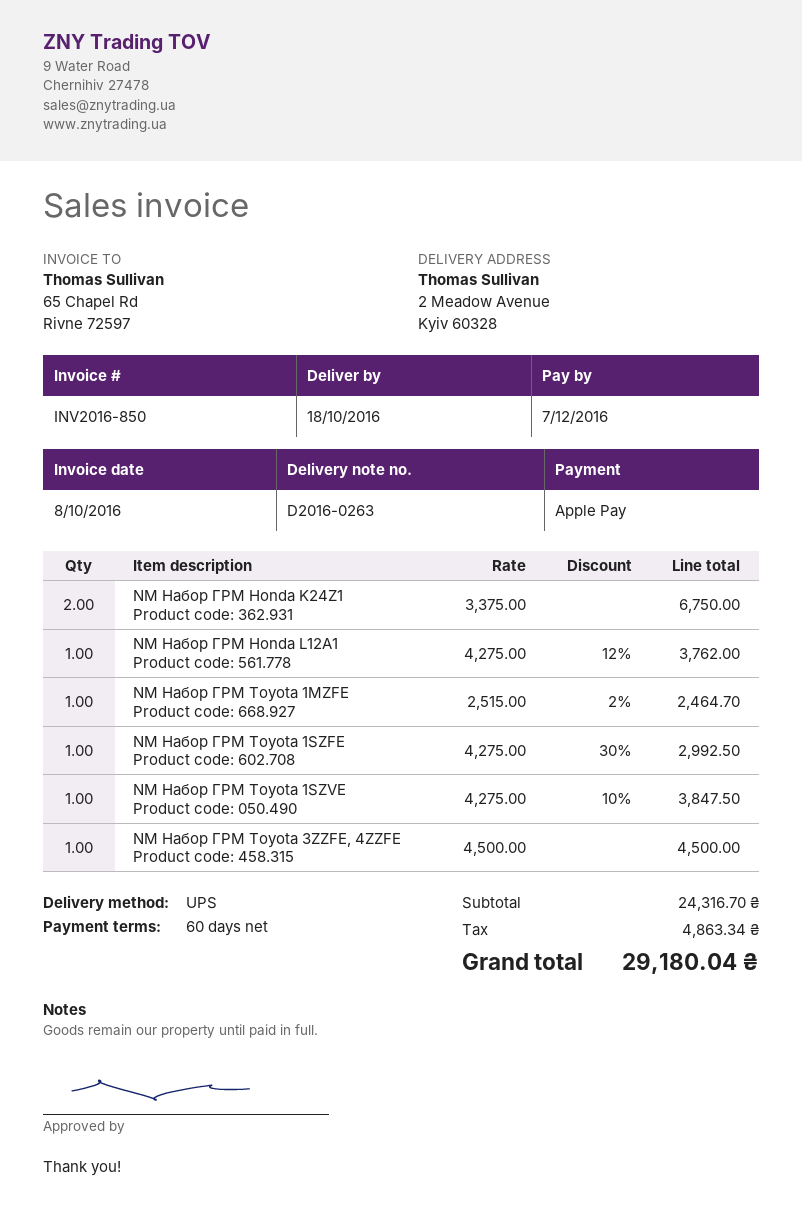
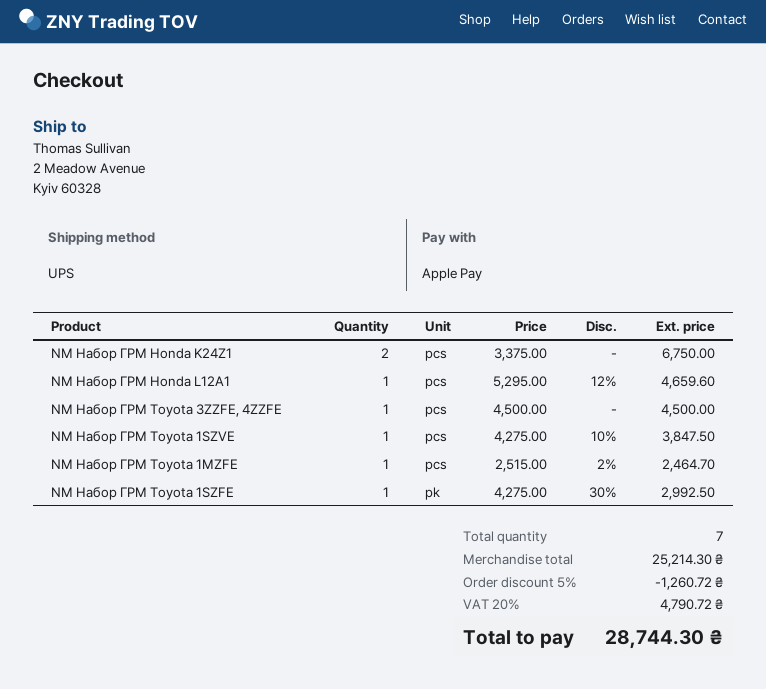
NM Набор ГРМ Honda L12A1: 1 x 4275.00 - 12% = 3762.00 -> 1 x 5295.00 - 12% = 4659.60
subtotal: 24316.70 -> 25214.30
discount: none -> 5% = 1260.72
tax: 4863.34 -> 4790.72
total: 29180.04 -> 28744.30

